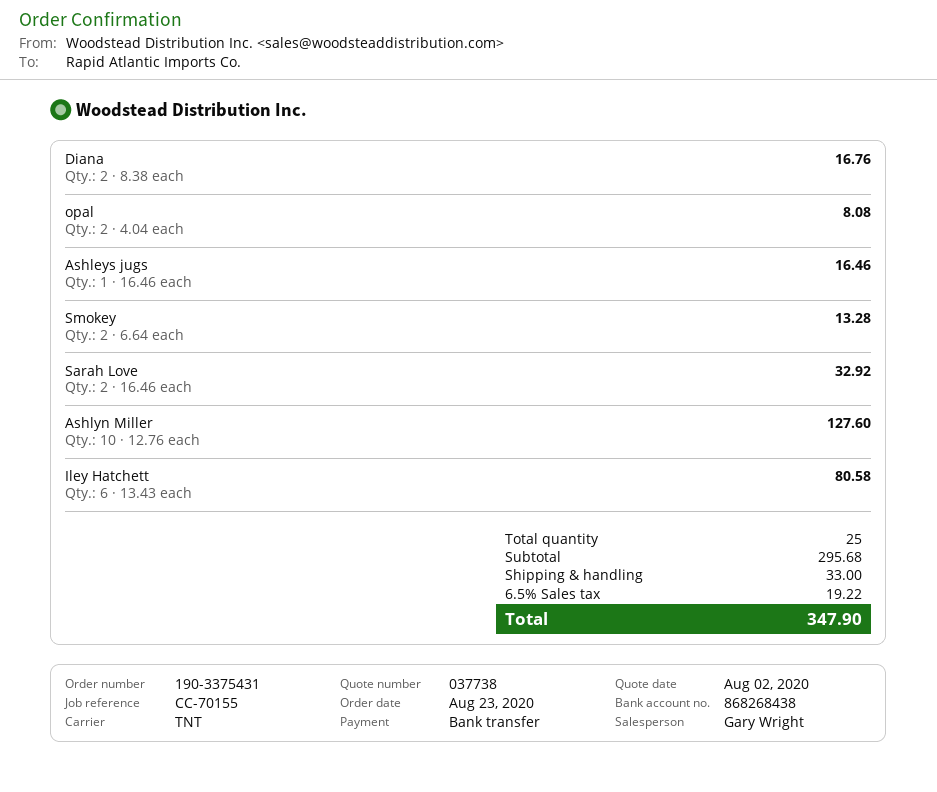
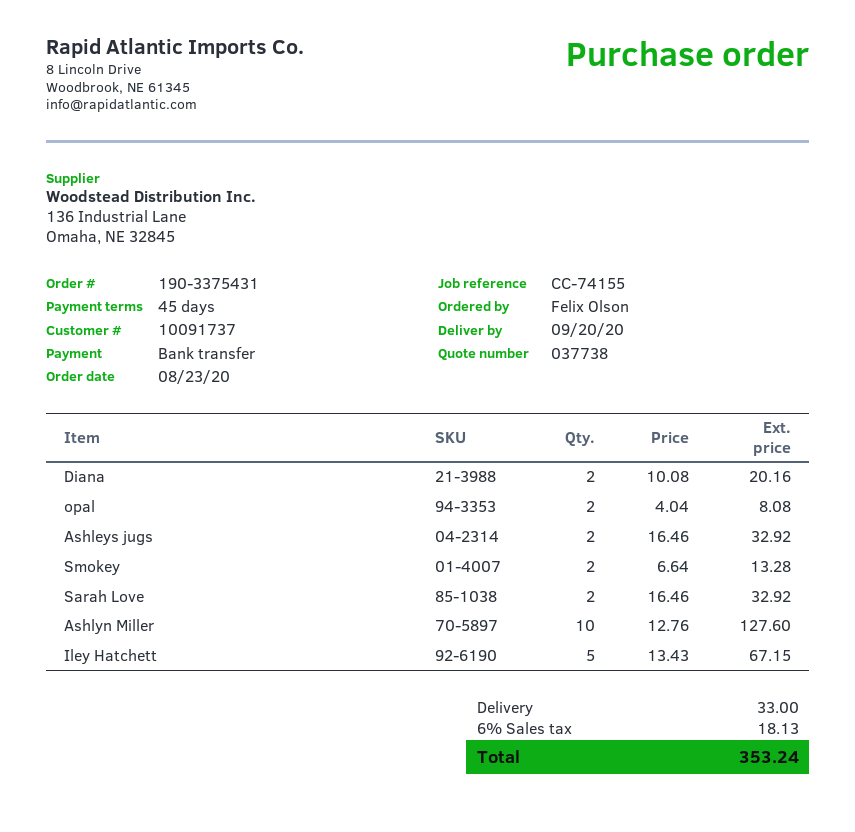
reference: CC-70155 -> CC-74155
Diana: 2 x 8.38 = 16.76 -> 2 x 10.08 = 20.16
Ashleys jugs: 1 x 16.46 = 16.46 -> 2 x 16.46 = 32.92
Iley Hatchett: 6 x 13.43 = 80.58 -> 5 x 13.43 = 67.15
tax: 6.5% = 19.22 -> 6% = 18.13
total: 347.90 -> 353.24

